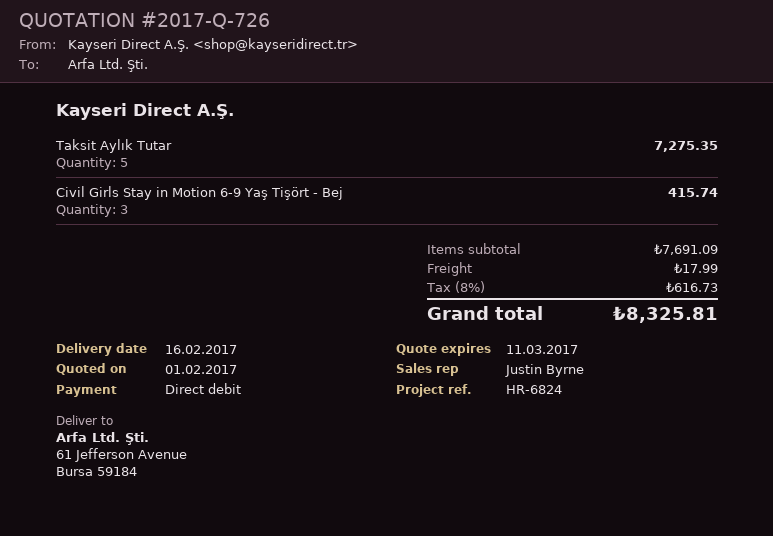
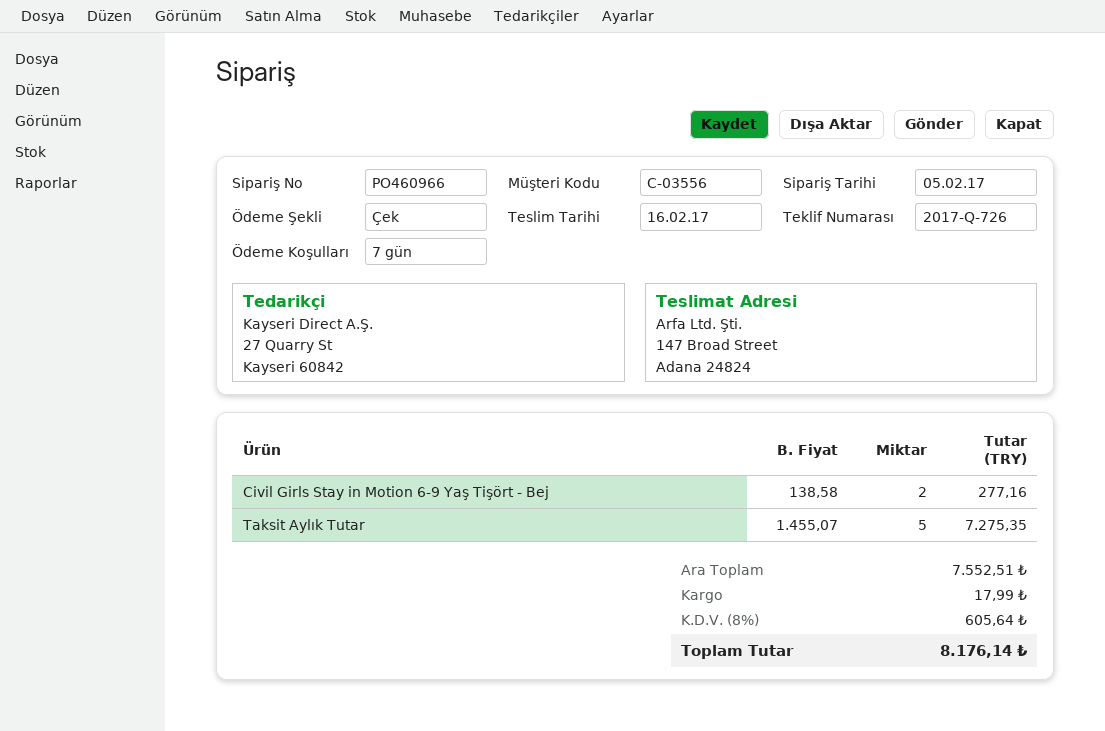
payment method: direct debit -> cheque
ship to: 61 Jefferson Avenue, Bursa 59184 -> 147 Broad Street, Adana 24824
Civil Girls Stay in Motion 6-9 Yaş Tişört - Bej: 3 for 415.74 -> 2 for 277.16
subtotal: 7691.09 -> 7552.51
tax: 8% = 616.73 -> 8% = 605.64
total: 8325.81 -> 8176.14

